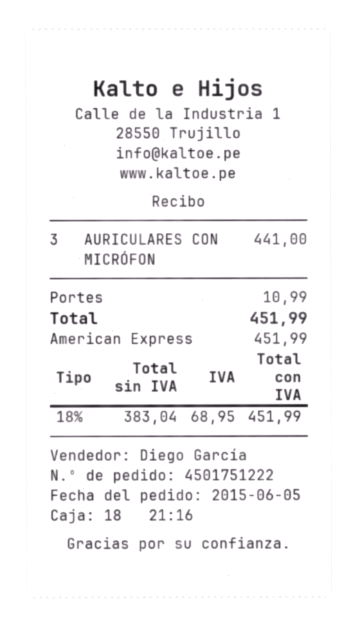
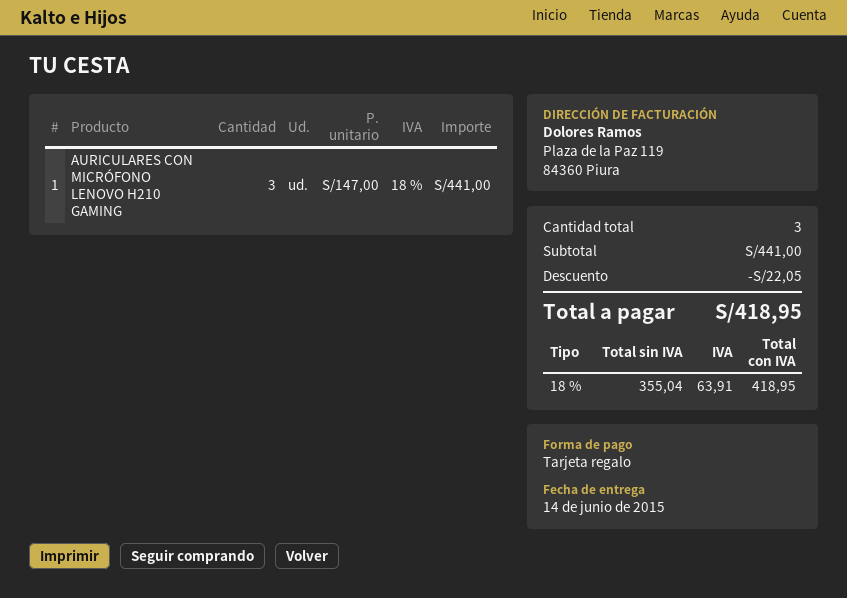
payment method: American Express -> gift card
discount: none -> 22.05
shipping: 10.99 -> none
net: 383.04 -> 355.04
tax: 18% = 68.95 -> 18% = 63.91
total: 451.99 -> 418.95

